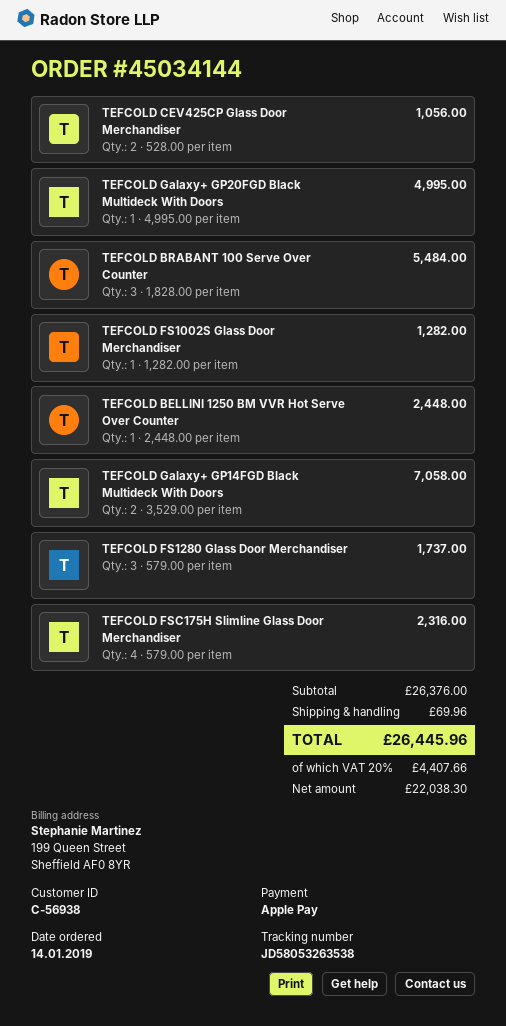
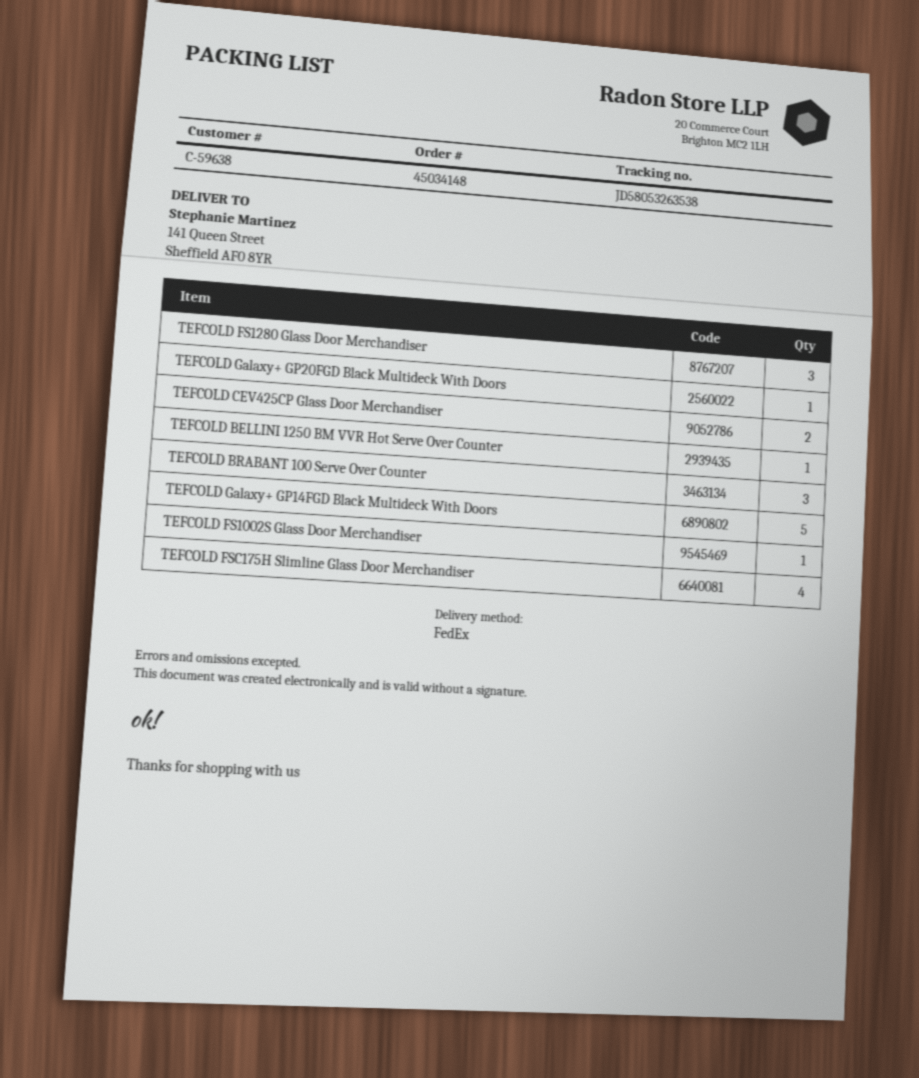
order number: 45034144 -> 45034148
customer number: C-56938 -> C-59638
TEFCOLD Galaxy+ GP14FGD Black Multideck With Doors: 2 -> 5

